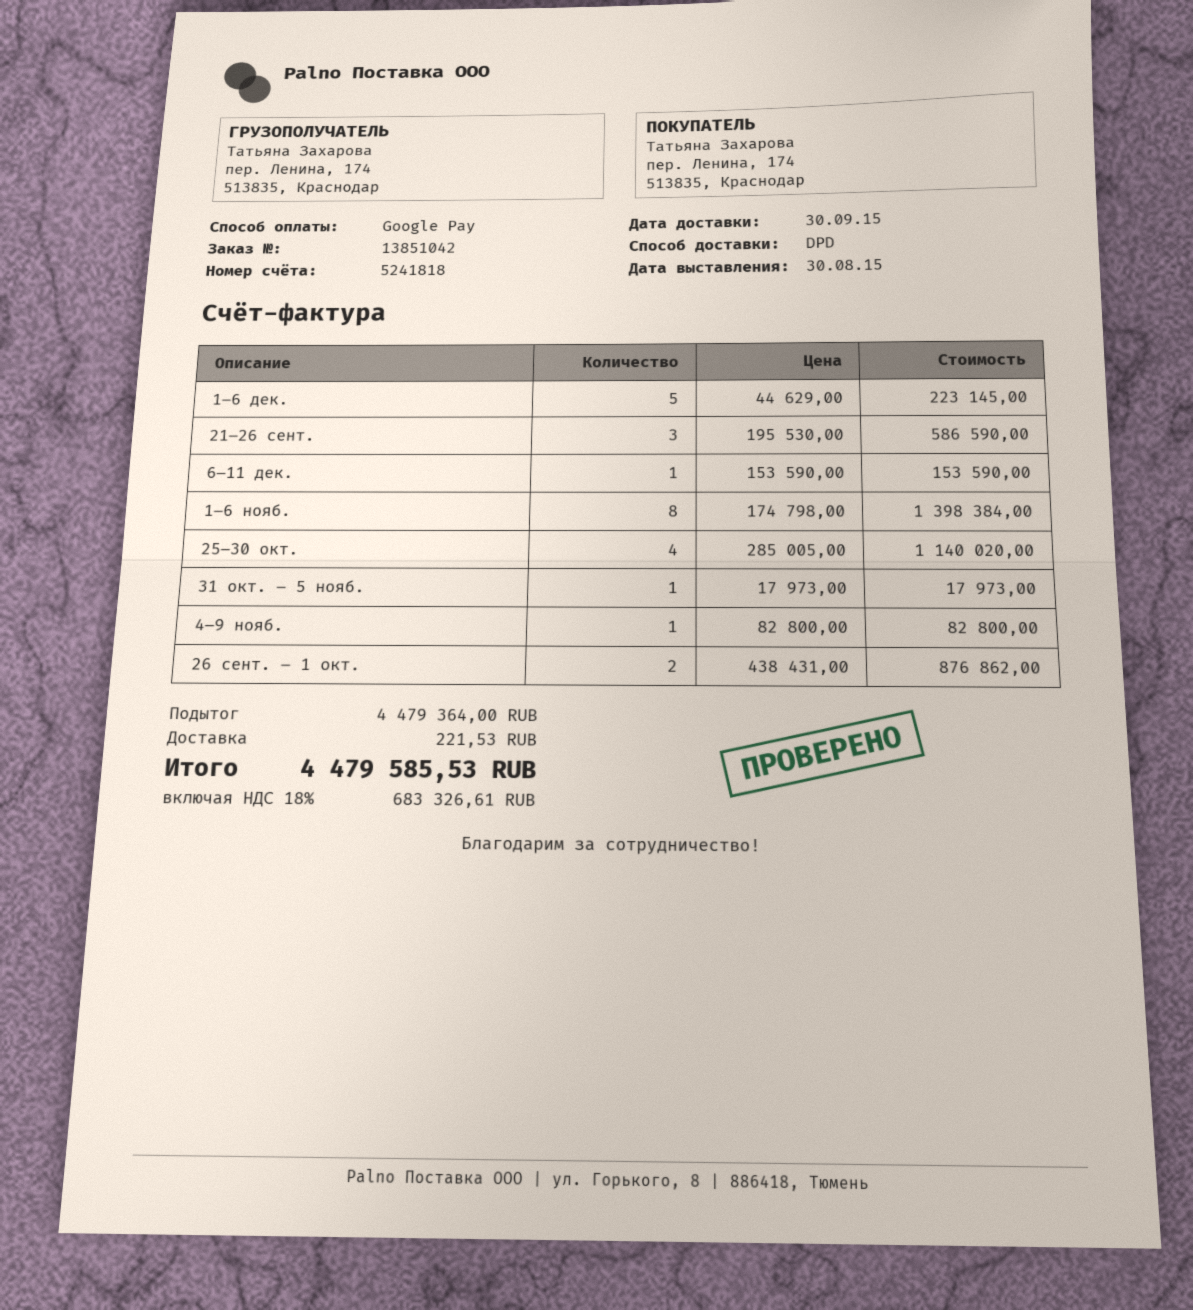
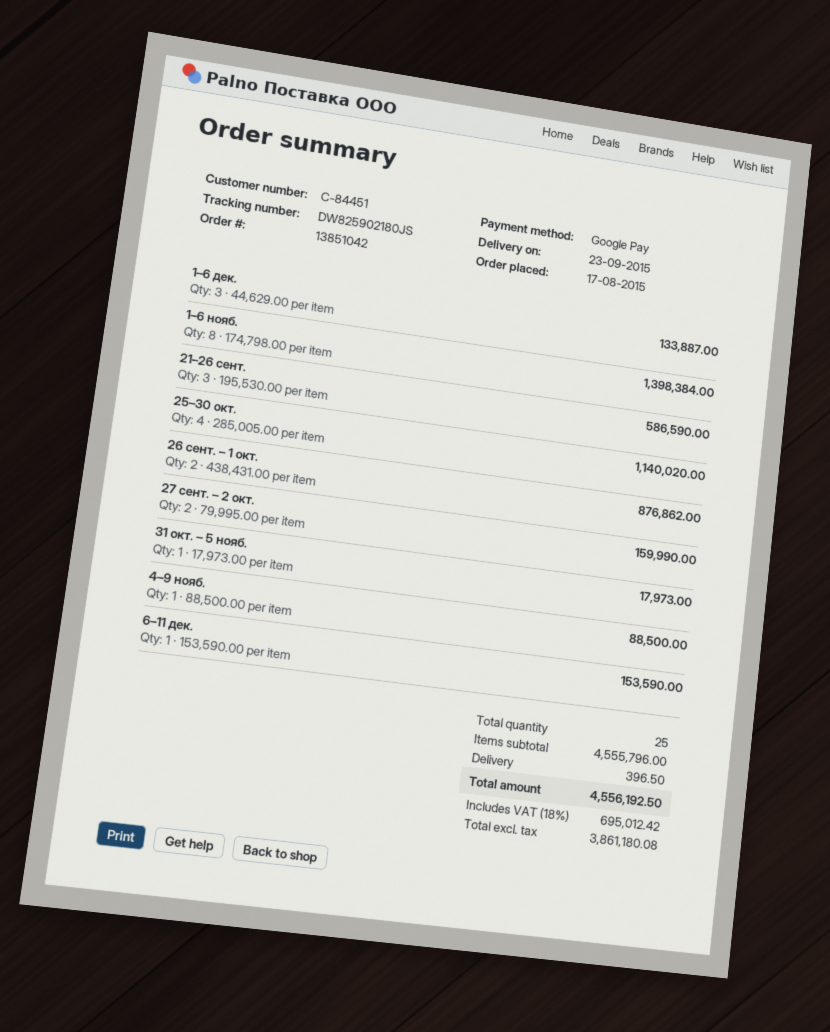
delivery date: 2015-09-30 -> 2015-09-23
1–6 дек.: 5 x 44629.00 = 223145.00 -> 3 x 44629.00 = 133887.00
4–9 нояб.: 1 x 82800.00 = 82800.00 -> 1 x 88500.00 = 88500.00
27 сент. – 2 окт.: none -> 2 x 79995.00 = 159990.00
subtotal: 4479364.00 -> 4555796.00
shipping: 221.53 -> 396.50
tax: 18% = 683326.61 -> 18% = 695012.42
total: 4479585.53 -> 4556192.50

